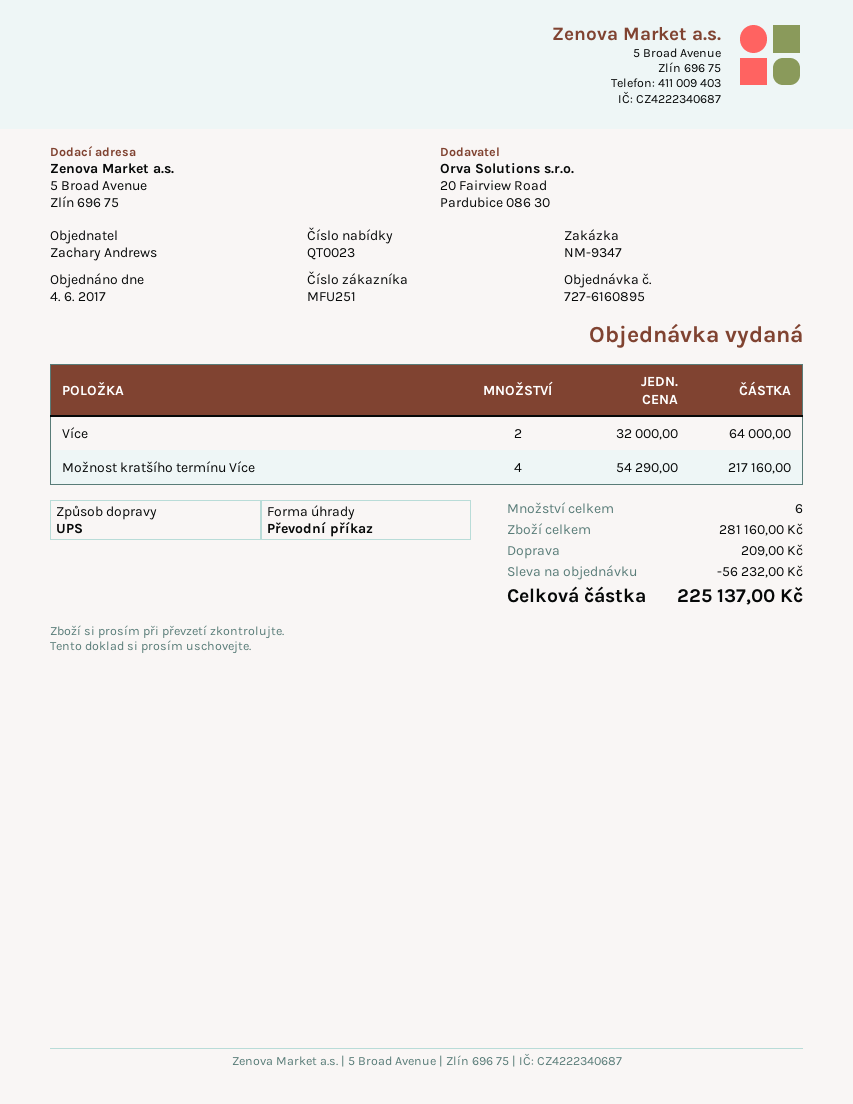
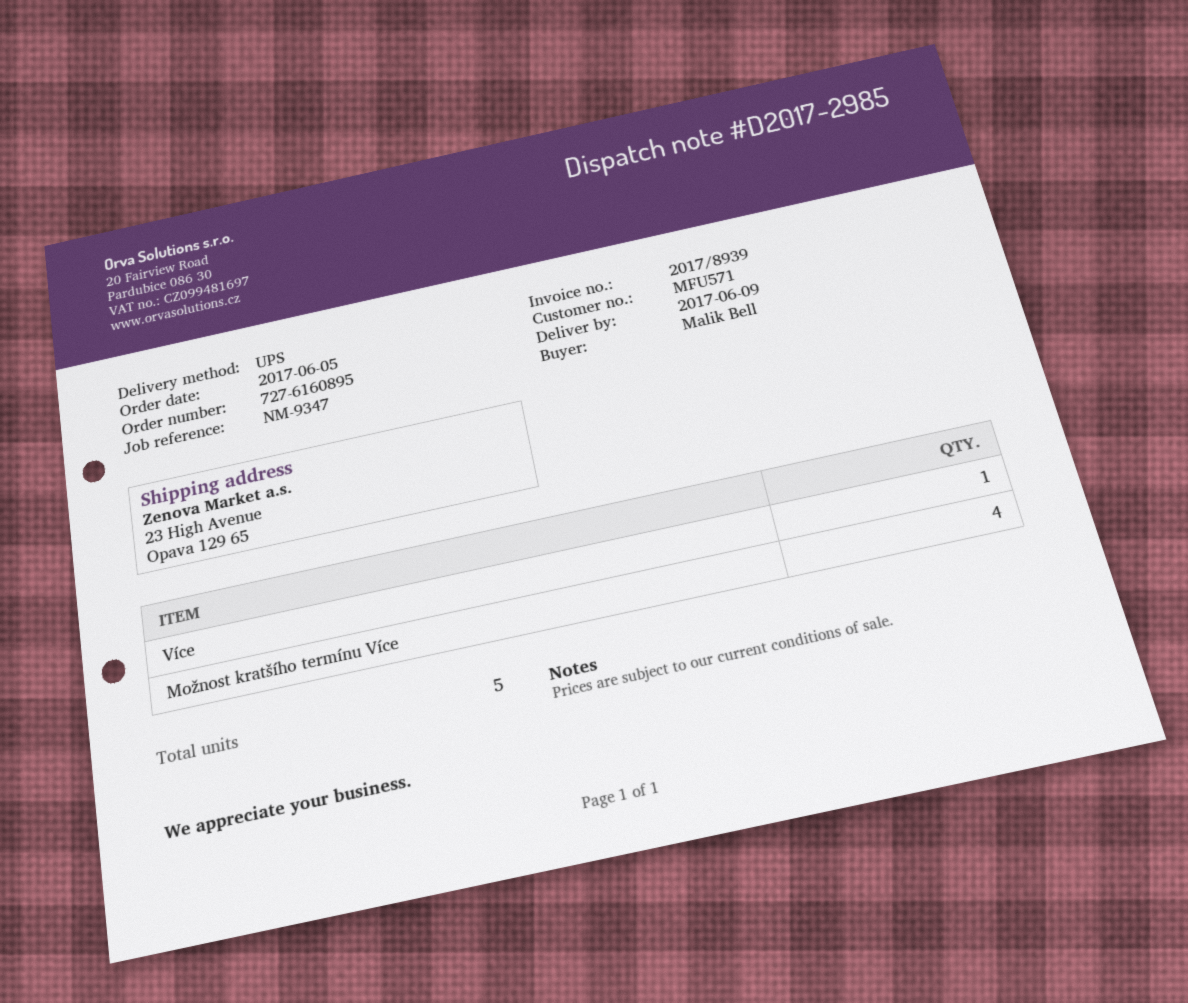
order date: 2017-06-04 -> 2017-06-05
customer number: MFU251 -> MFU571
ordered by: Zachary Andrews -> Malik Bell
ship to: 5 Broad Avenue, Zlín 696 75 -> 23 High Avenue, Opava 129 65
Více: 2 -> 1
total quantity: 6 -> 5

